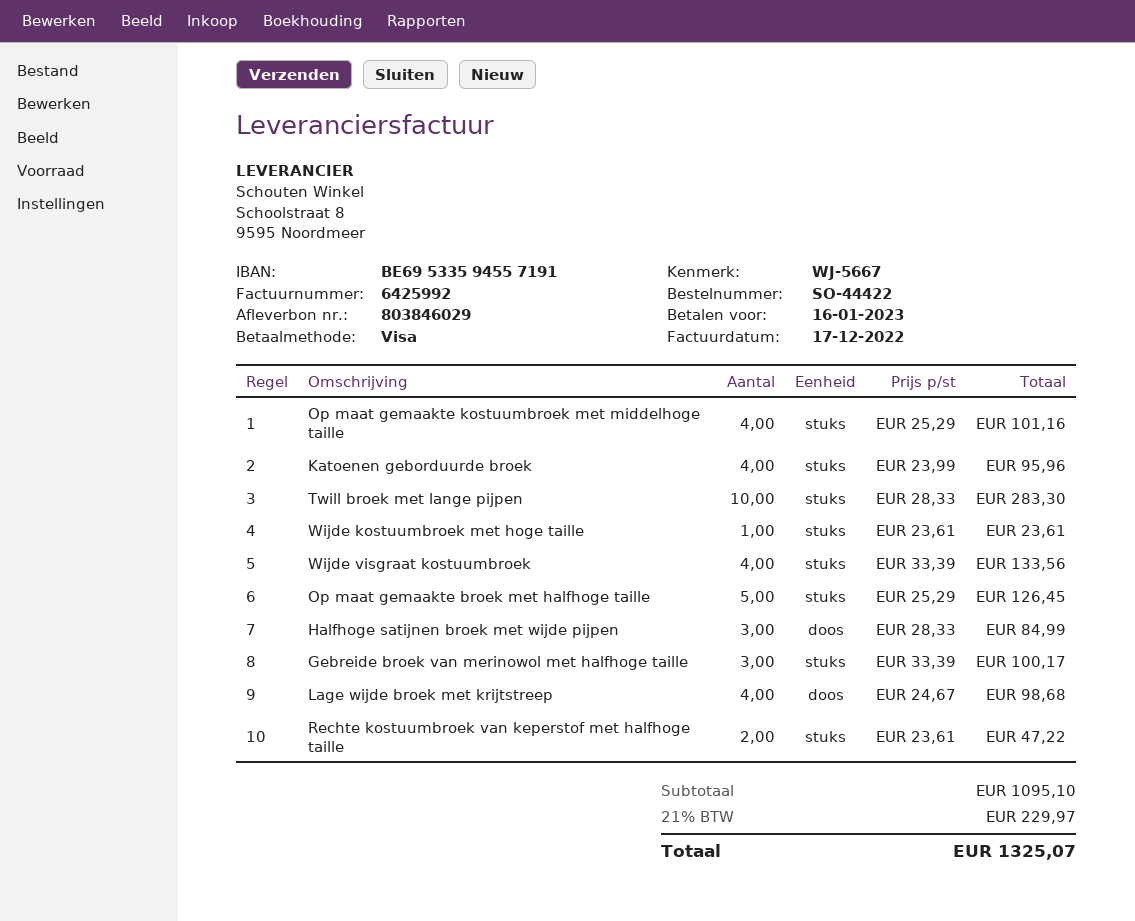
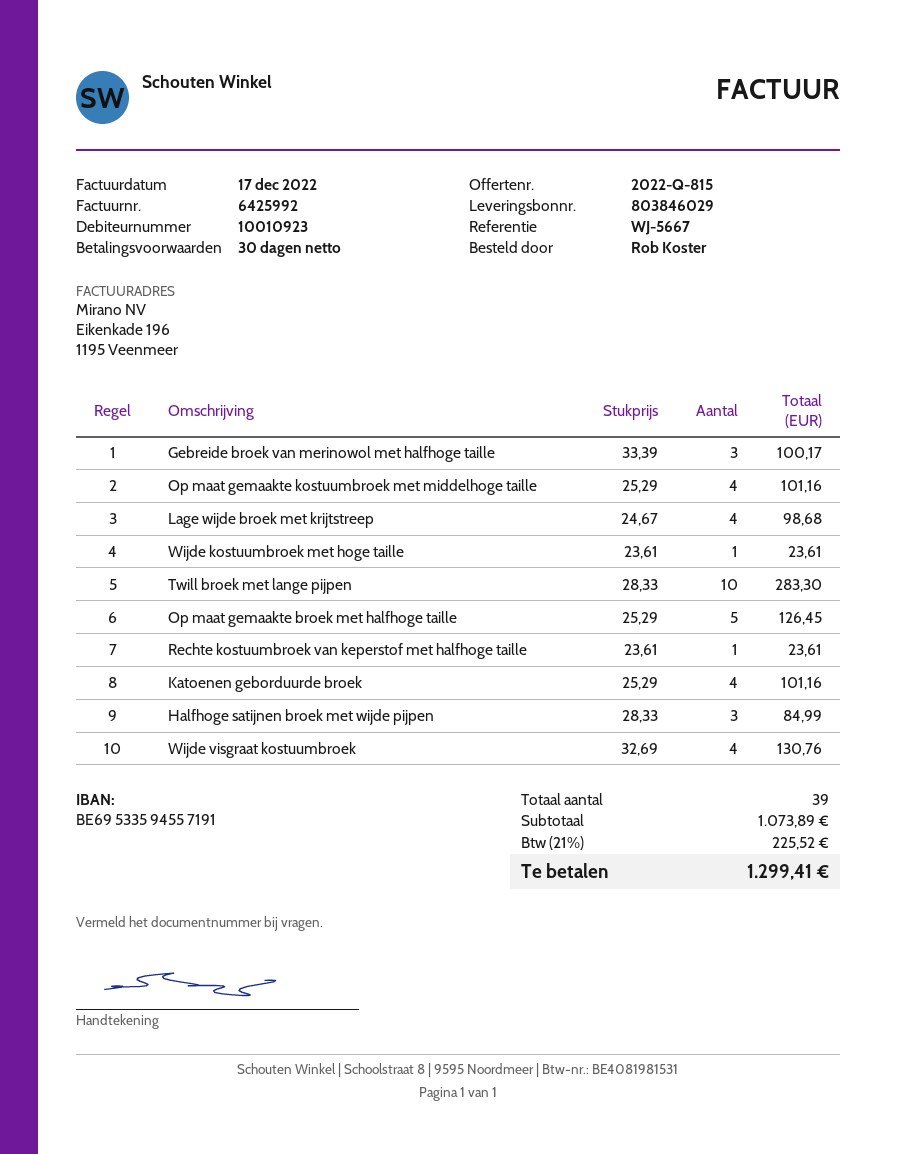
Katoenen geborduurde broek: 4 x 23.99 = 95.96 -> 4 x 25.29 = 101.16
Wijde visgraat kostuumbroek: 4 x 33.39 = 133.56 -> 4 x 32.69 = 130.76
Rechte kostuumbroek van keperstof met halfhoge taille: 2 x 23.61 = 47.22 -> 1 x 23.61 = 23.61
subtotal: 1095.10 -> 1073.89
tax: 21% = 229.97 -> 21% = 225.52
total: 1325.07 -> 1299.41

